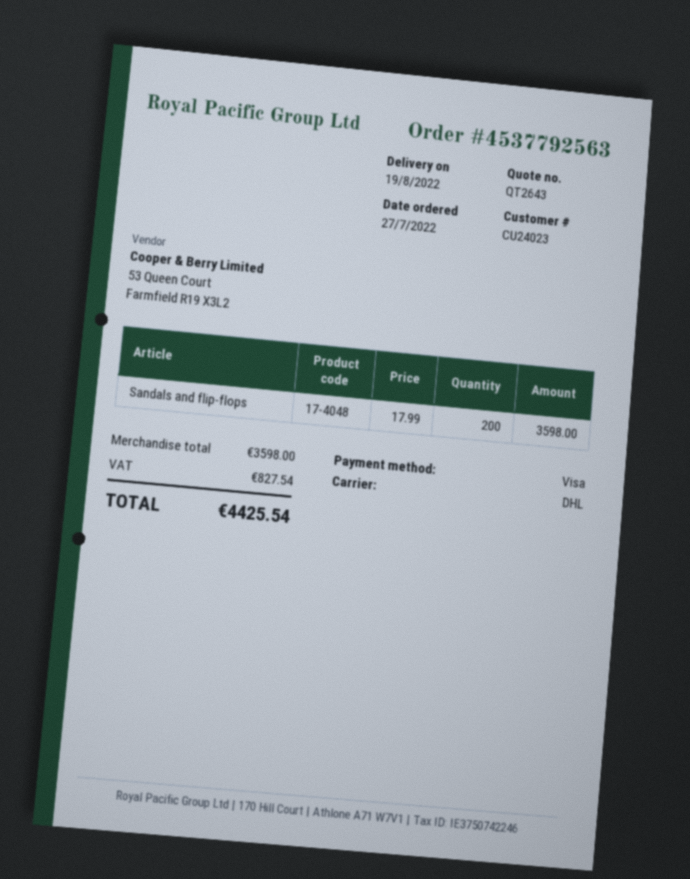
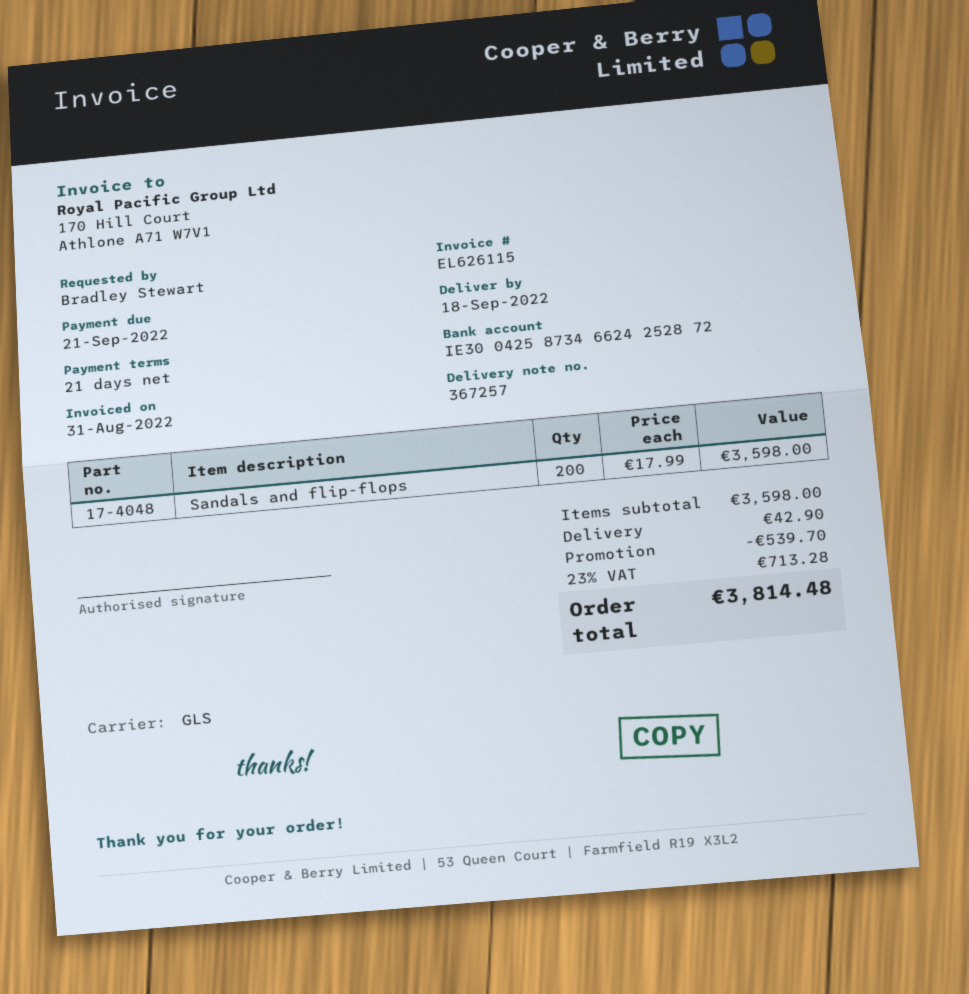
delivery date: 2022-08-19 -> 2022-09-18
shipping method: DHL -> GLS
discount: none -> 539.70
shipping: none -> 42.90
tax: 827.54 -> 713.28
total: 4425.54 -> 3814.48

